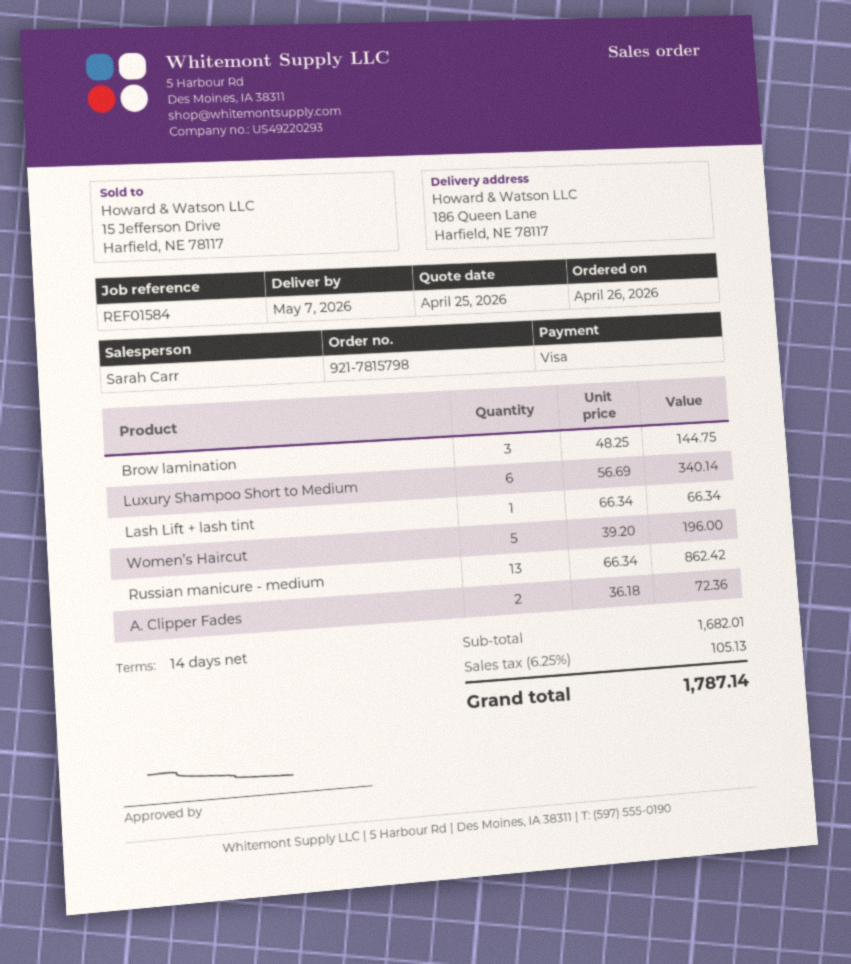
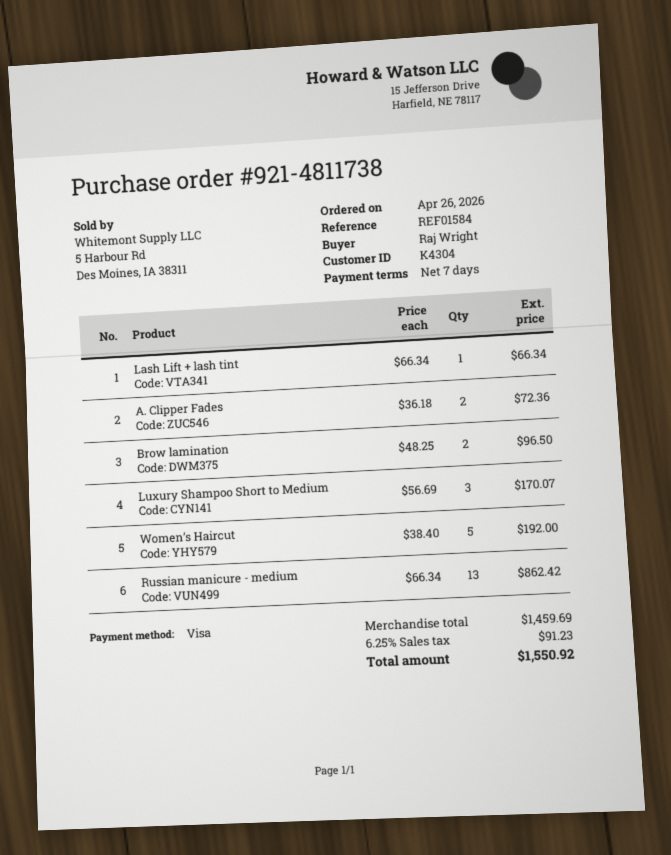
order number: 921-7815798 -> 921-4811738
payment terms: 14 days -> 7 days
Brow lamination: 3 x 48.25 = 144.75 -> 2 x 48.25 = 96.50
Luxury Shampoo Short to Medium: 6 x 56.69 = 340.14 -> 3 x 56.69 = 170.07
Women’s Haircut: 5 x 39.20 = 196.00 -> 5 x 38.40 = 192.00
subtotal: 1682.01 -> 1459.69
tax: 6.25% = 105.13 -> 6.25% = 91.23
total: 1787.14 -> 1550.92

